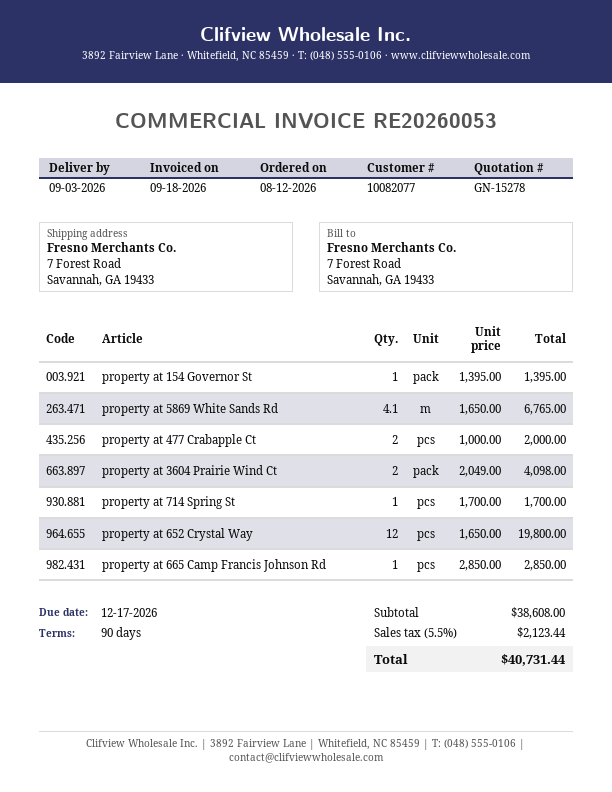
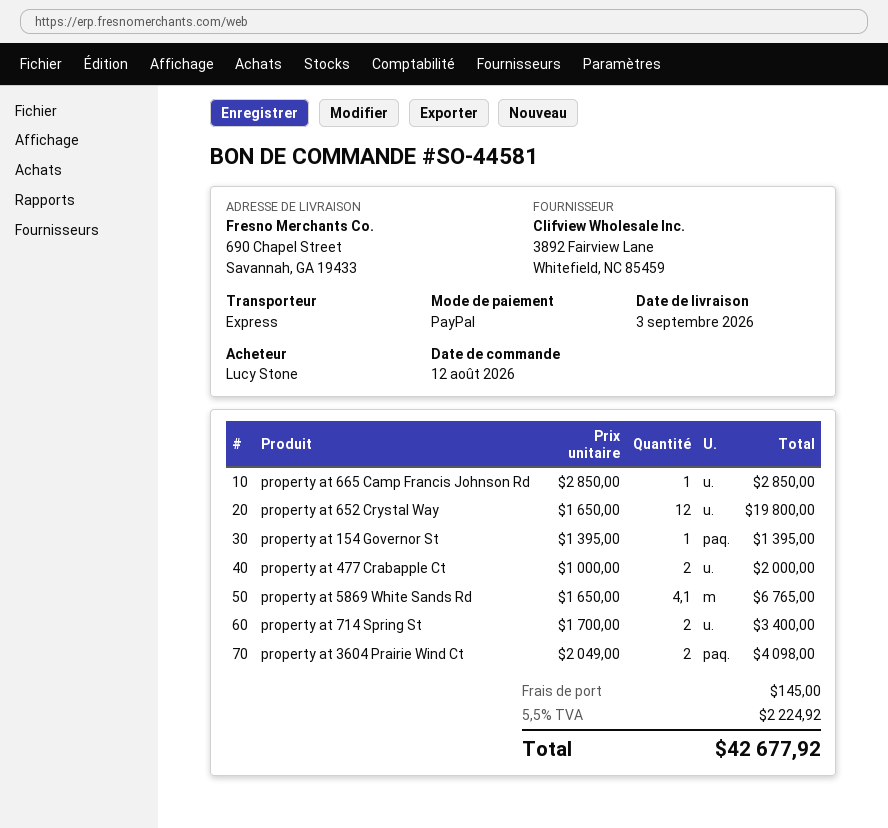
ship to: 7 Forest Road, Savannah, GA 19433 -> 690 Chapel Street, Savannah, GA 19433
property at 714 Spring St: 1 x 1700.00 = 1700.00 -> 2 x 1700.00 = 3400.00
shipping: none -> 145.00
tax: 5.5% = 2123.44 -> 5.5% = 2224.92
total: 40731.44 -> 42677.92

